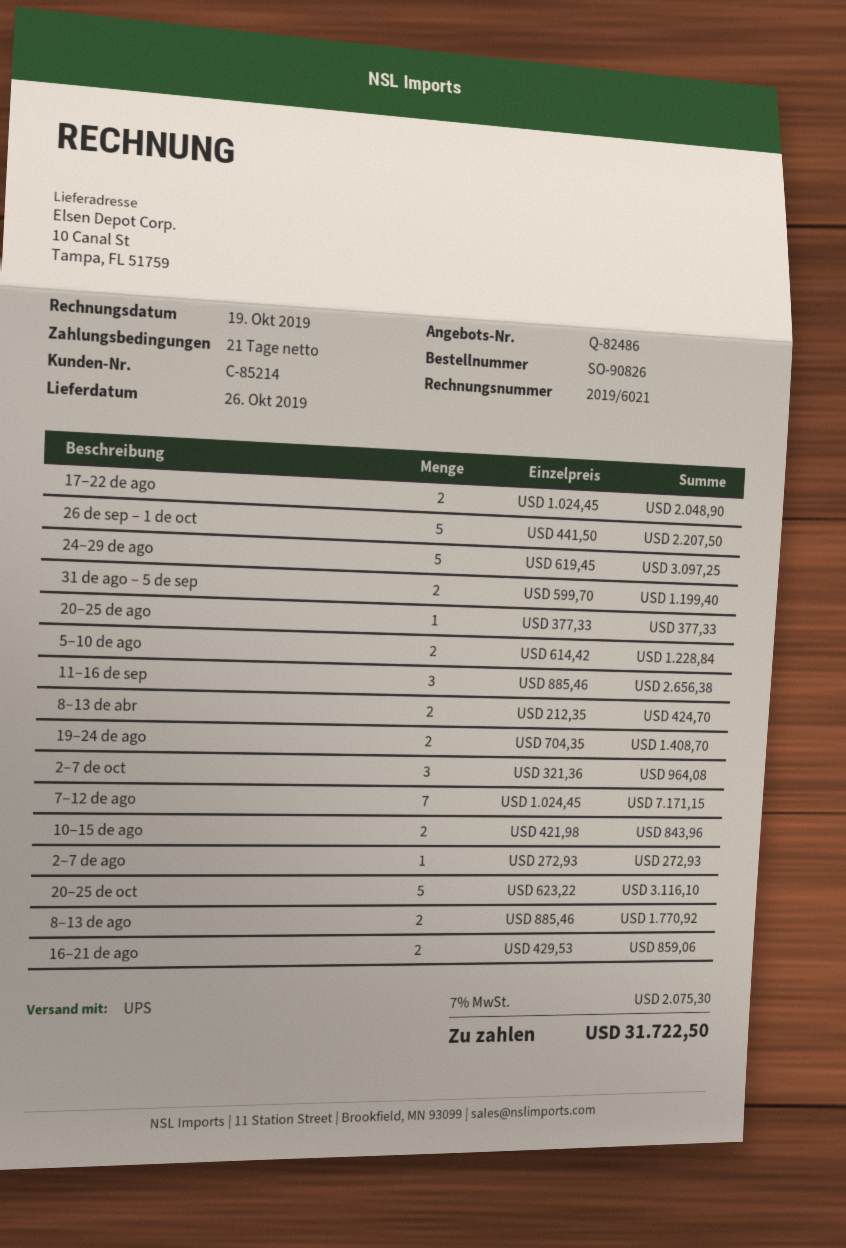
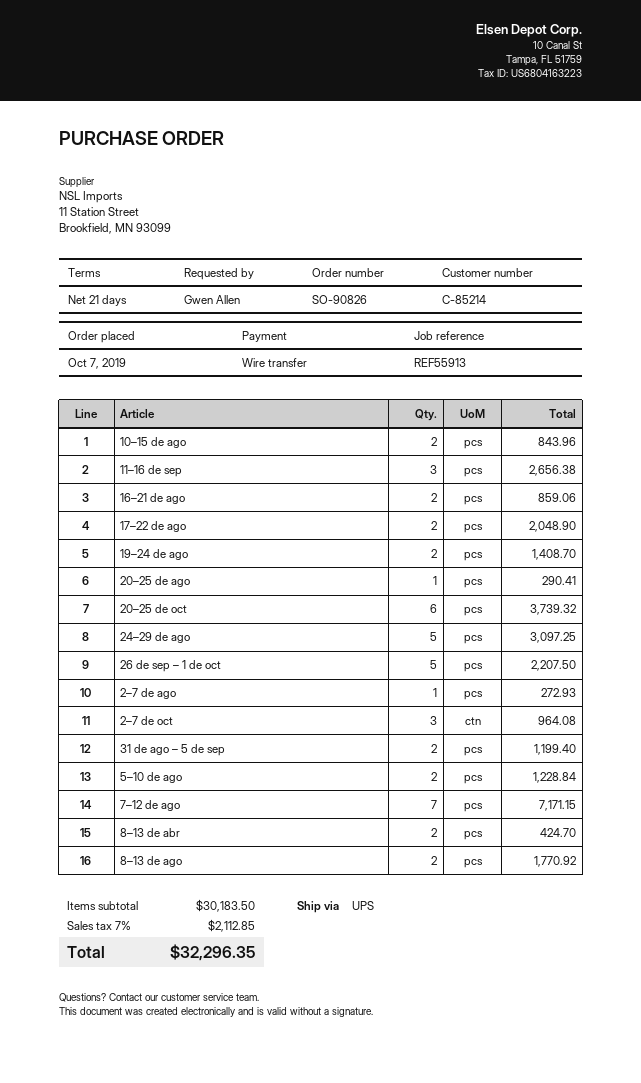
20–25 de ago: 1 for 377.33 -> 1 for 290.41
20–25 de oct: 5 for 3116.10 -> 6 for 3739.32
tax: 7% = 2075.30 -> 7% = 2112.85
total: 31722.50 -> 32296.35

